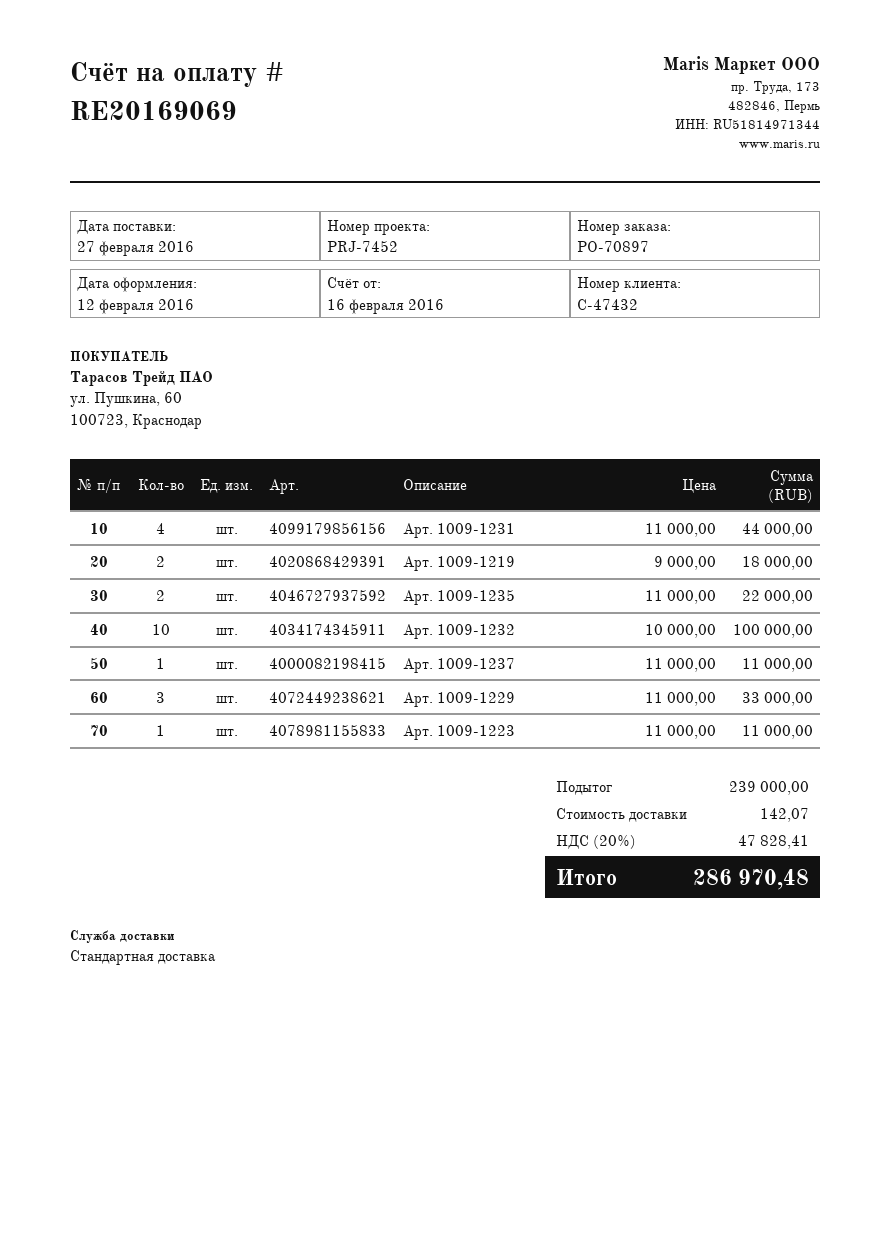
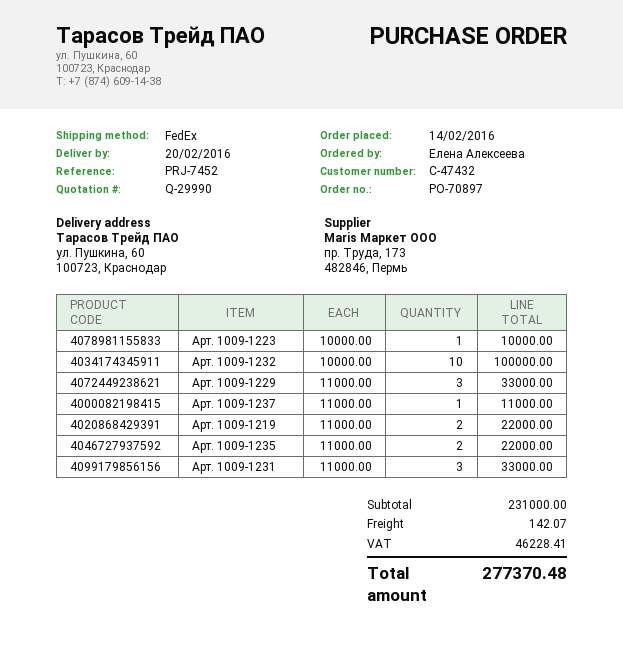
order date: 2016-02-12 -> 2016-02-14
delivery date: 2016-02-27 -> 2016-02-20
shipping method: standard -> FedEx
Арт. 1009-1231: 4 x 11000.00 = 44000.00 -> 3 x 11000.00 = 33000.00
Арт. 1009-1219: 2 x 9000.00 = 18000.00 -> 2 x 11000.00 = 22000.00
Арт. 1009-1223: 1 x 11000.00 = 11000.00 -> 1 x 10000.00 = 10000.00
subtotal: 239000.00 -> 231000.00
tax: 47828.41 -> 46228.41
total: 286970.48 -> 277370.48

